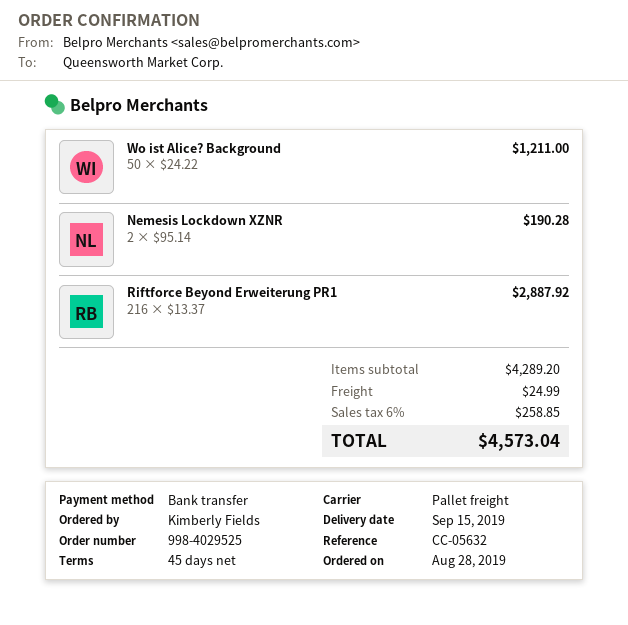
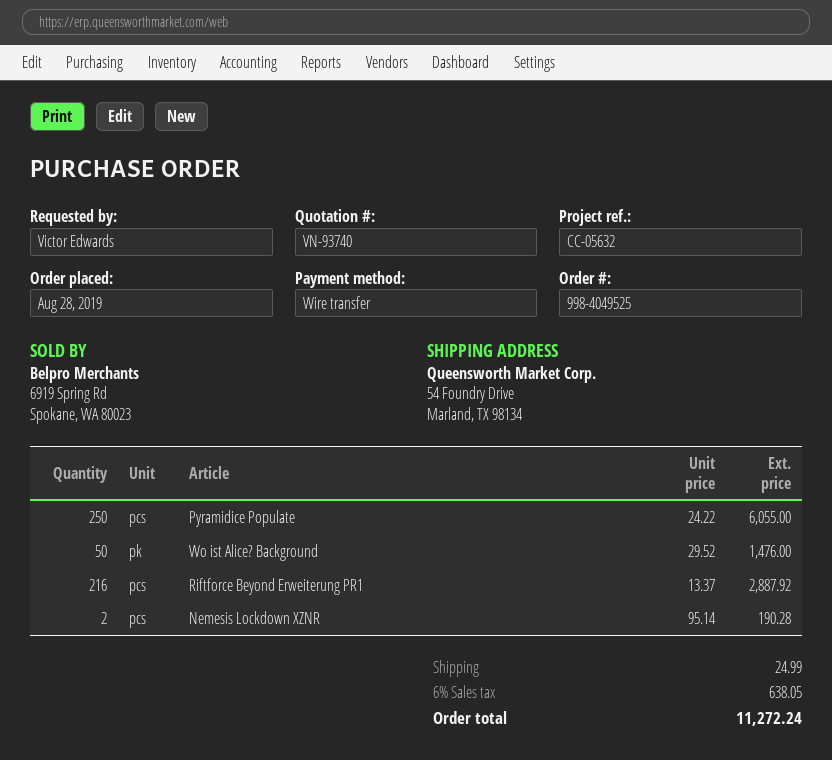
order number: 998-4029525 -> 998-4049525
ordered by: Kimberly Fields -> Victor Edwards
Wo ist Alice? Background: 50 x 24.22 = 1211.00 -> 50 x 29.52 = 1476.00
Pyramidice Populate: none -> 250 x 24.22 = 6055.00
tax: 6% = 258.85 -> 6% = 638.05
total: 4573.04 -> 11272.24

